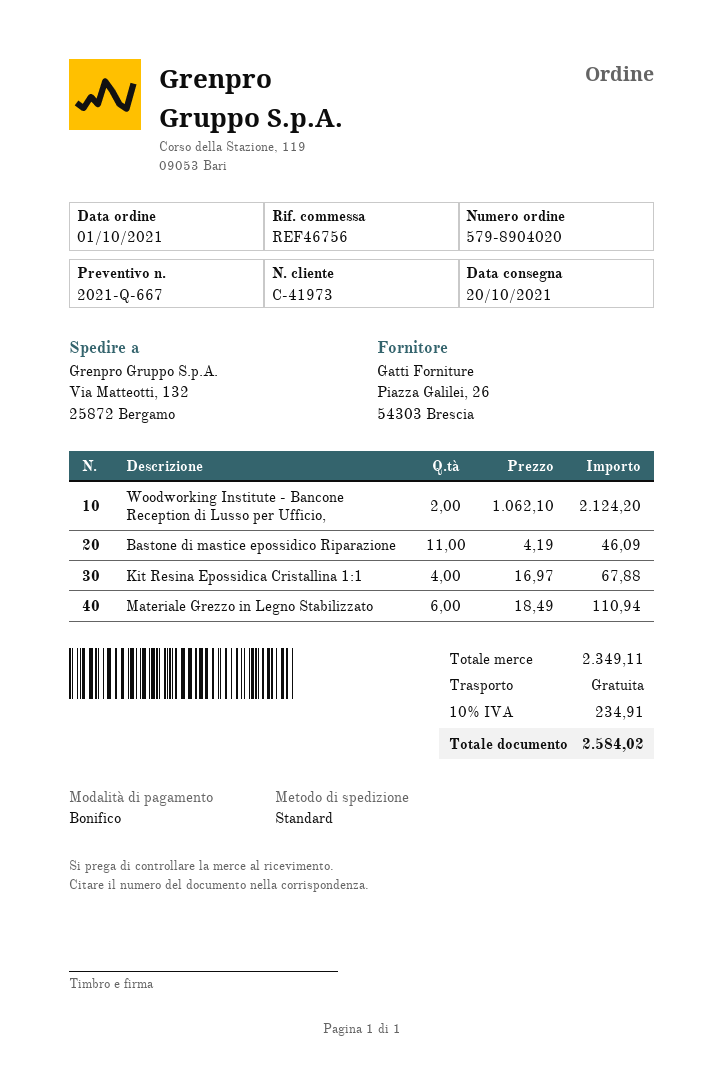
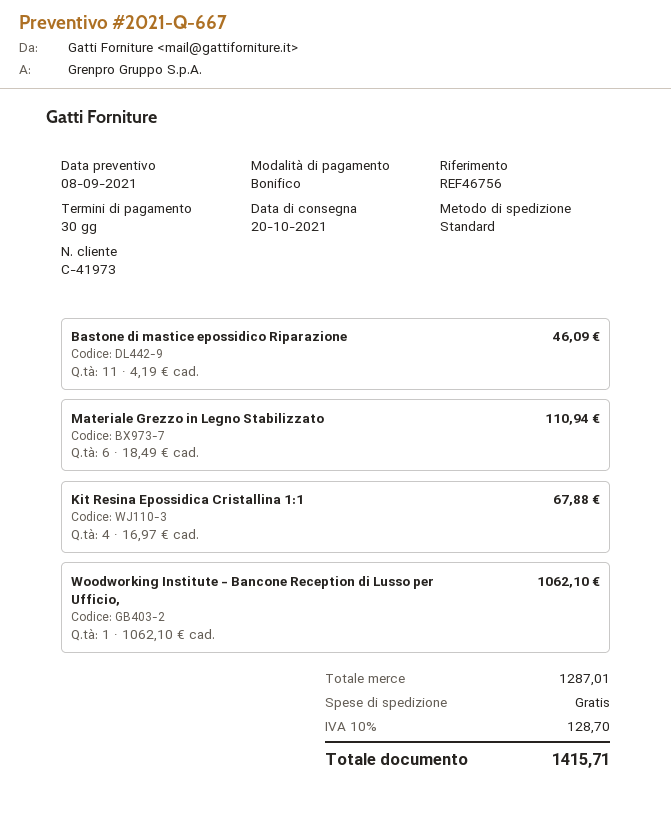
Woodworking Institute - Bancone Reception di Lusso per Ufficio,: 2 x 1062.10 = 2124.20 -> 1 x 1062.10 = 1062.10
subtotal: 2349.11 -> 1287.01
tax: 10% = 234.91 -> 10% = 128.70
total: 2584.02 -> 1415.71

